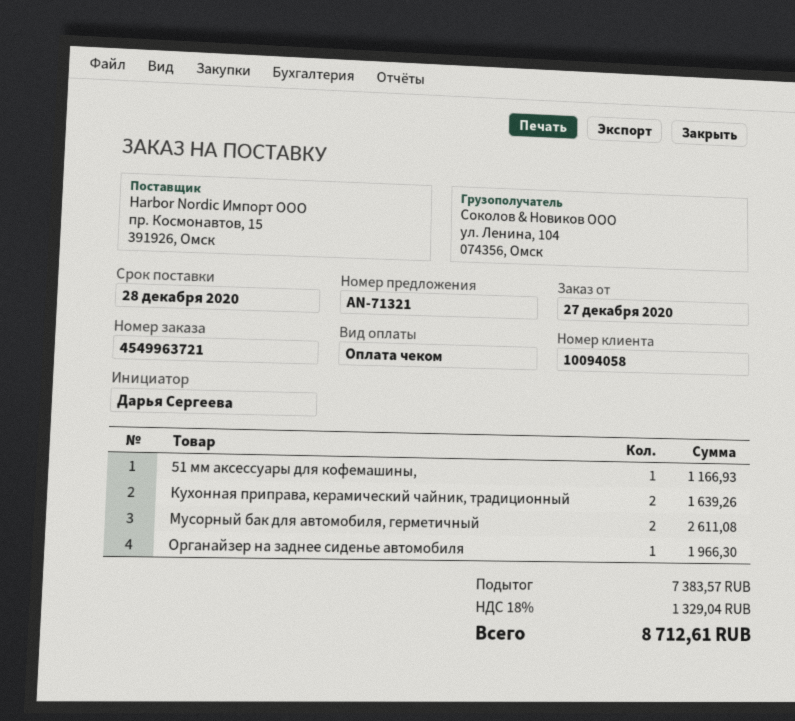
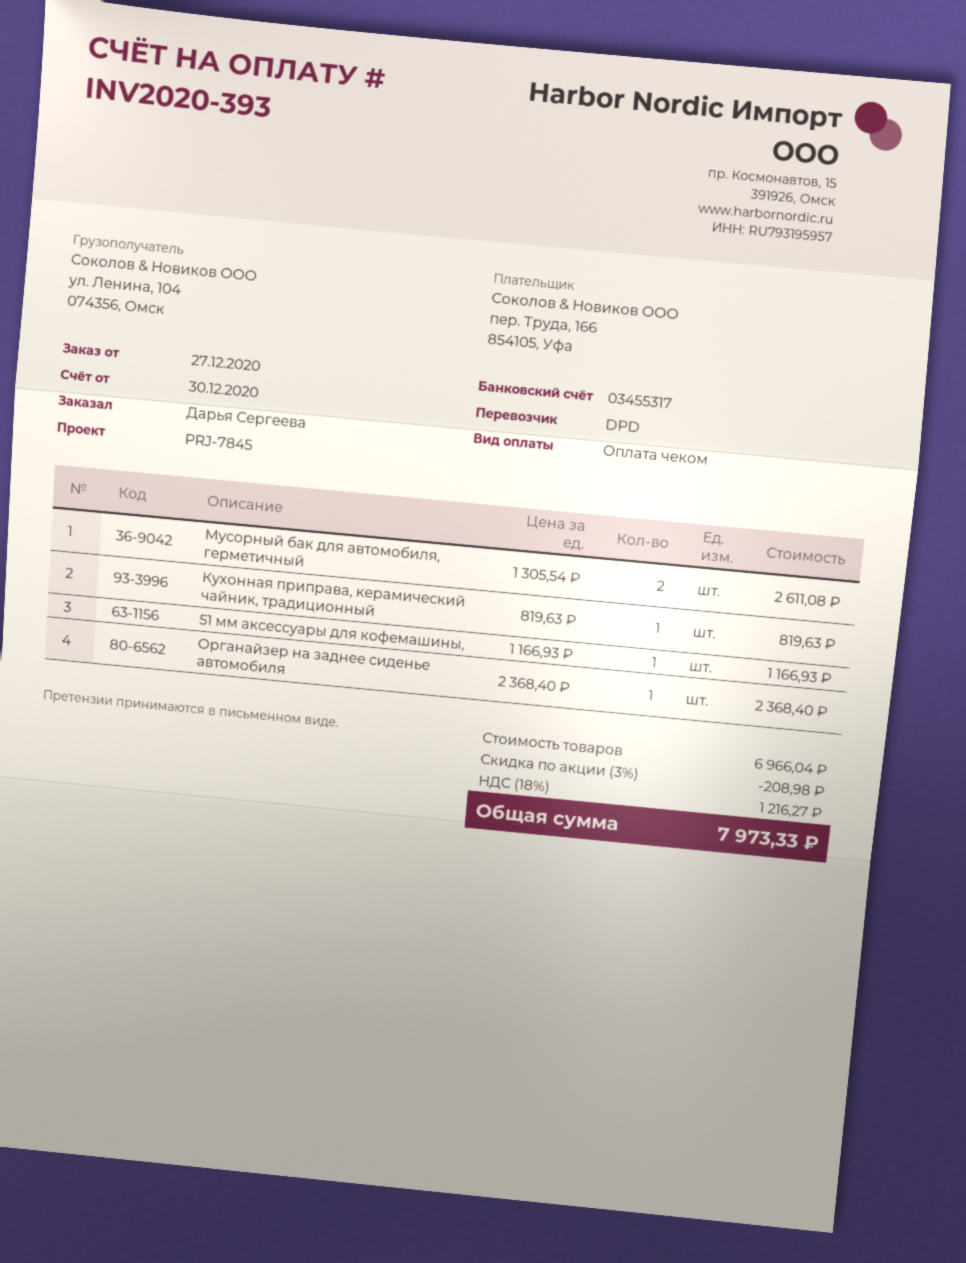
Кухонная приправа, керамический чайник, традиционный: 2 for 1639.26 -> 1 for 819.63
Органайзер на заднее сиденье автомобиля: 1 for 1966.30 -> 1 for 2368.40
subtotal: 7383.57 -> 6966.04
discount: none -> 3% = 208.98
tax: 18% = 1329.04 -> 18% = 1216.27
total: 8712.61 -> 7973.33

